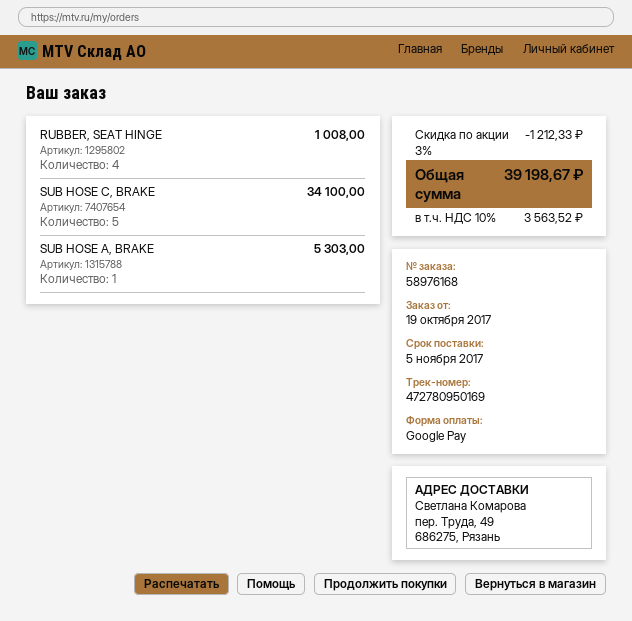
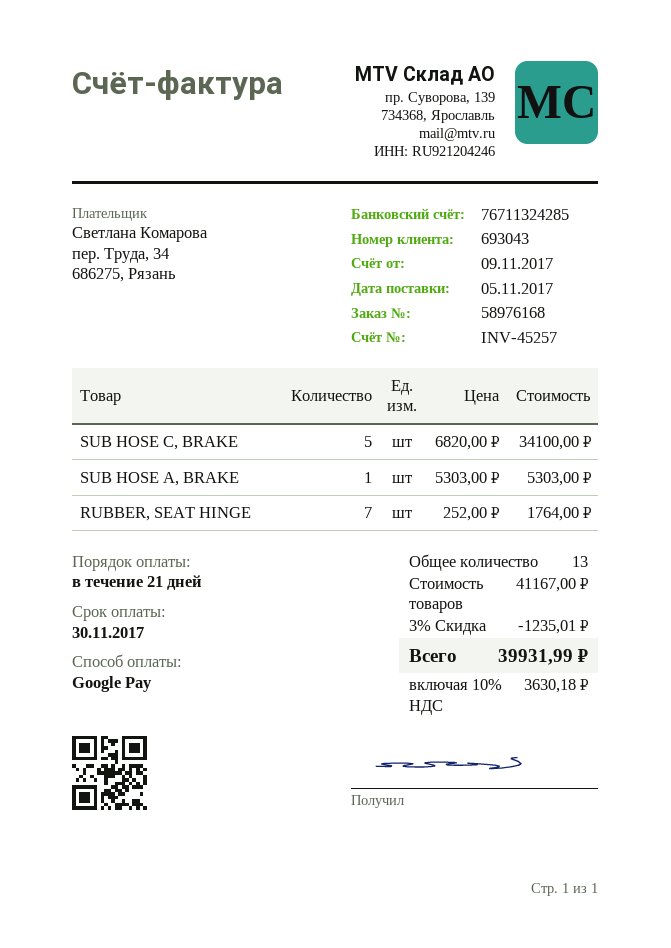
RUBBER, SEAT HINGE: 4 for 1008.00 -> 7 for 1764.00
discount: 3% = 1212.33 -> 3% = 1235.01
tax: 10% = 3563.52 -> 10% = 3630.18
total: 39198.67 -> 39931.99

